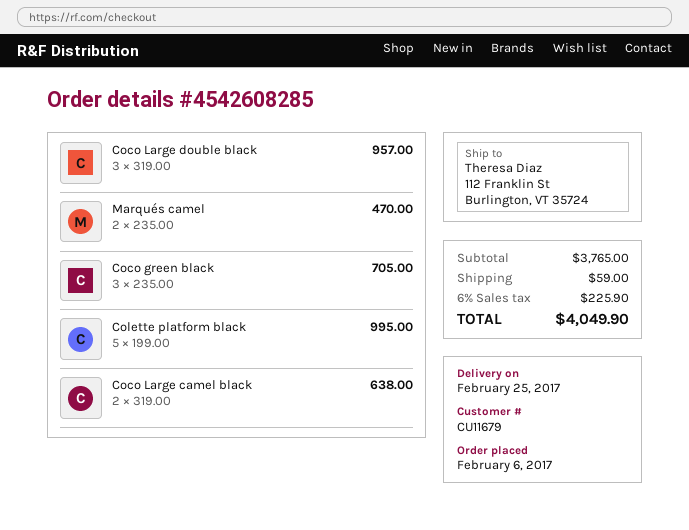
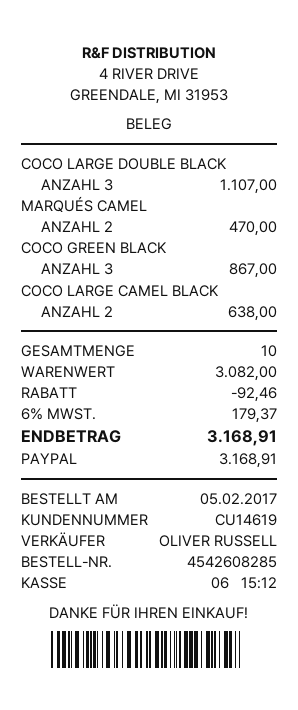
order date: 2017-02-06 -> 2017-02-05
customer number: CU11679 -> CU14619
Coco Large double black: 3 for 957.00 -> 3 for 1107.00
Coco green black: 3 for 705.00 -> 3 for 867.00
Colette platform black: 5 for 995.00 -> none
subtotal: 3765.00 -> 3082.00
discount: none -> 92.46
shipping: 59.00 -> none
tax: 6% = 225.90 -> 6% = 179.37
total: 4049.90 -> 3168.91

